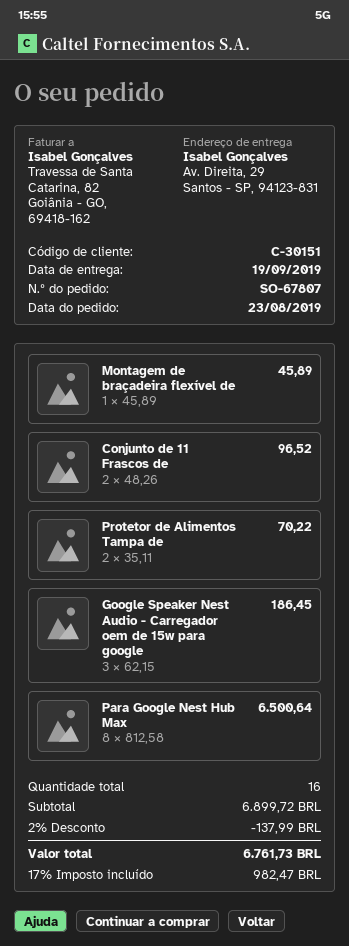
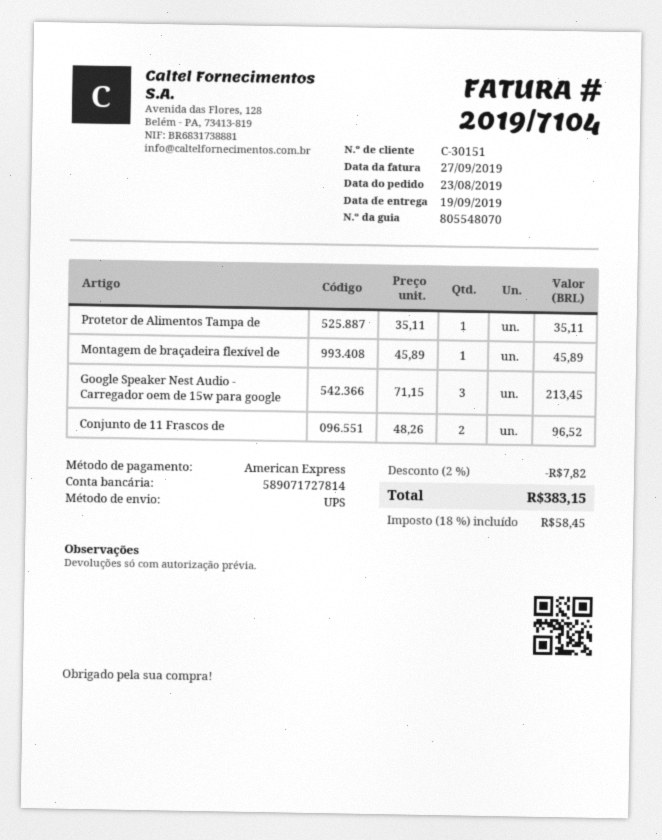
Protetor de Alimentos Tampa de: 2 x 35.11 = 70.22 -> 1 x 35.11 = 35.11
Google Speaker Nest Audio - Carregador oem de 15w para google: 3 x 62.15 = 186.45 -> 3 x 71.15 = 213.45
Para Google Nest Hub Max: 8 x 812.58 = 6500.64 -> none
discount: 2% = 137.99 -> 2% = 7.82
tax: 17% = 982.47 -> 18% = 58.45
total: 6761.73 -> 383.15

